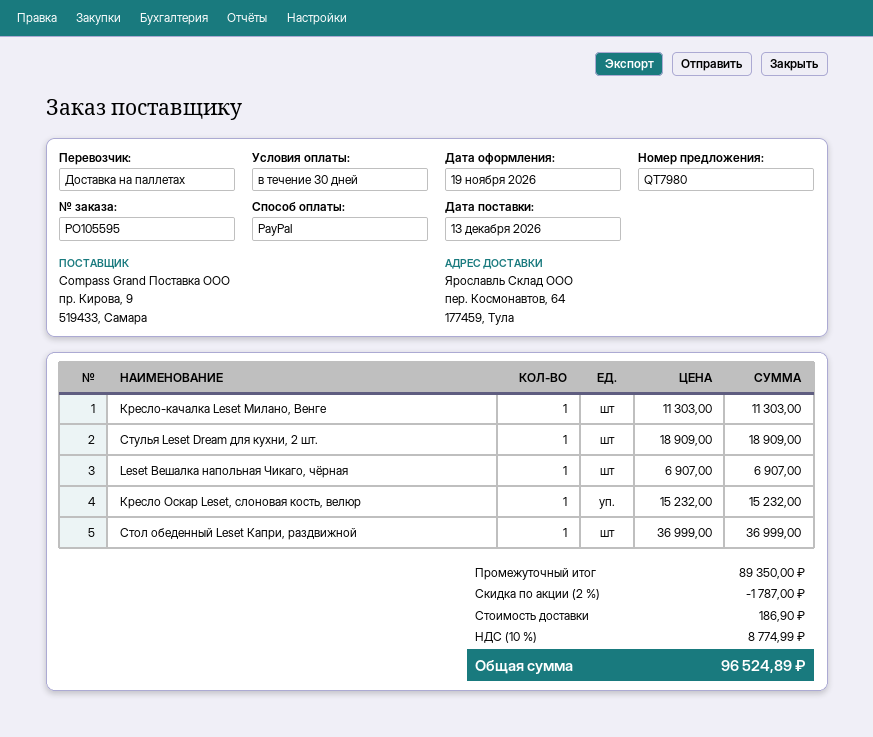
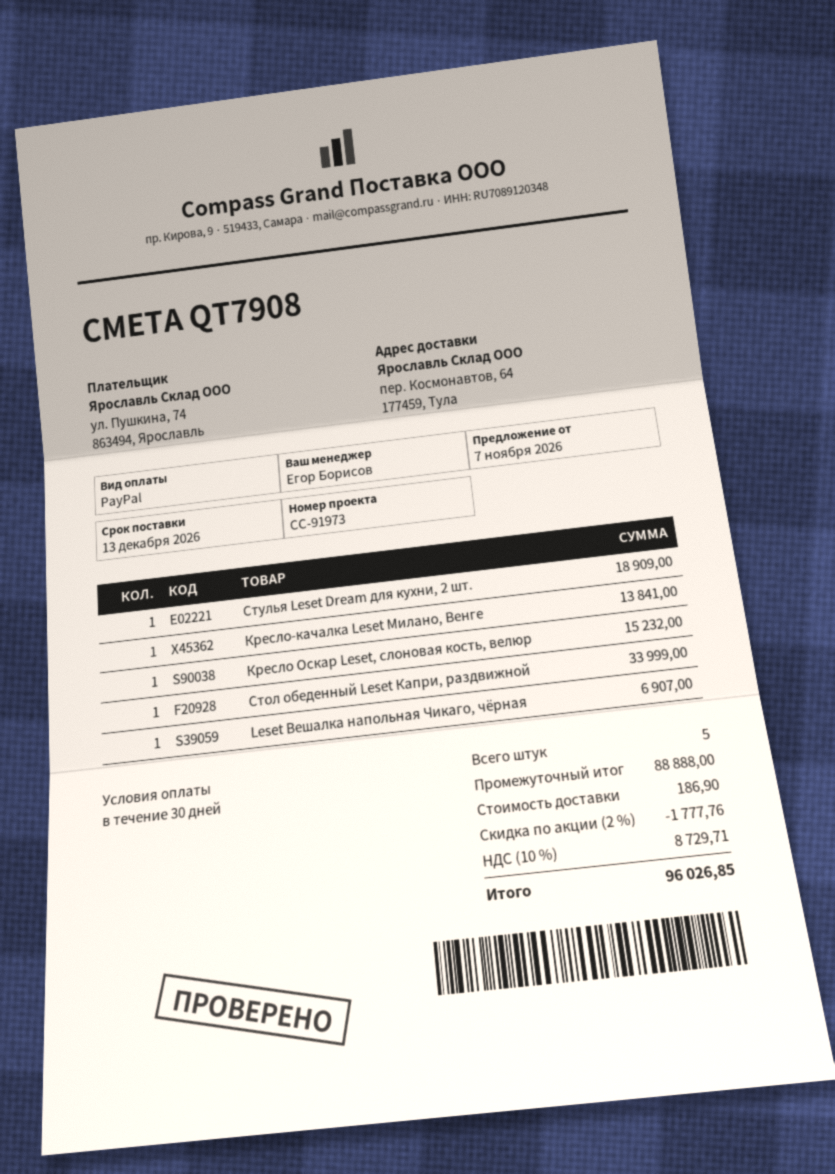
quote number: QT7980 -> QT7908
Кресло-качалка Leset Милано, Венге: 1 for 11303.00 -> 1 for 13841.00
Стол обеденный Leset Капри, раздвижной: 1 for 36999.00 -> 1 for 33999.00
subtotal: 89350.00 -> 88888.00
discount: 2% = 1787.00 -> 2% = 1777.76
tax: 10% = 8774.99 -> 10% = 8729.71
total: 96524.89 -> 96026.85

